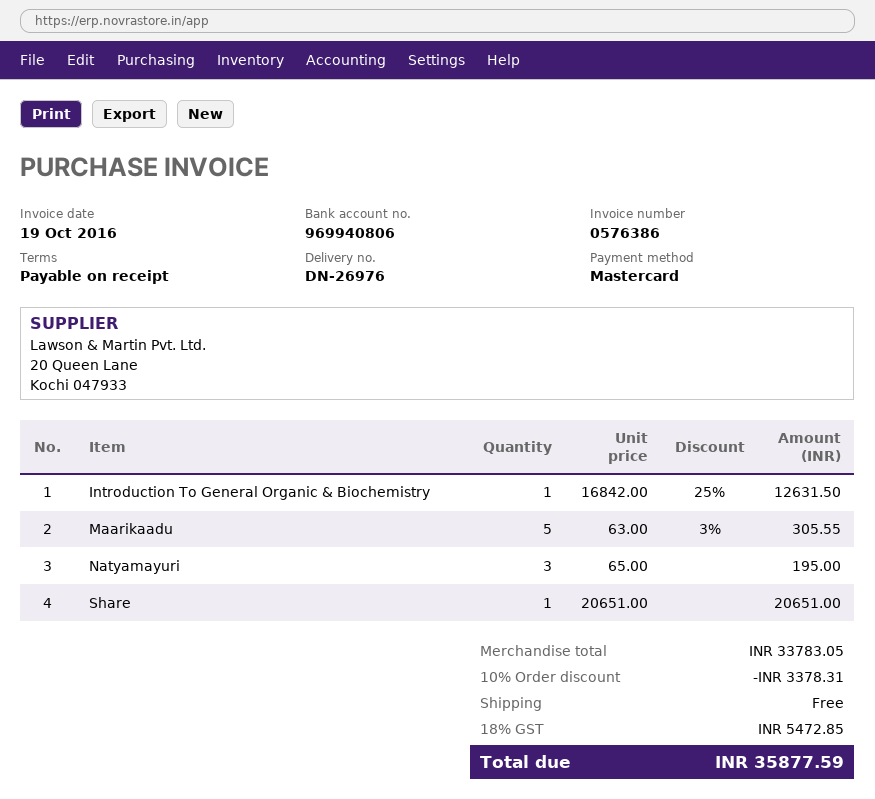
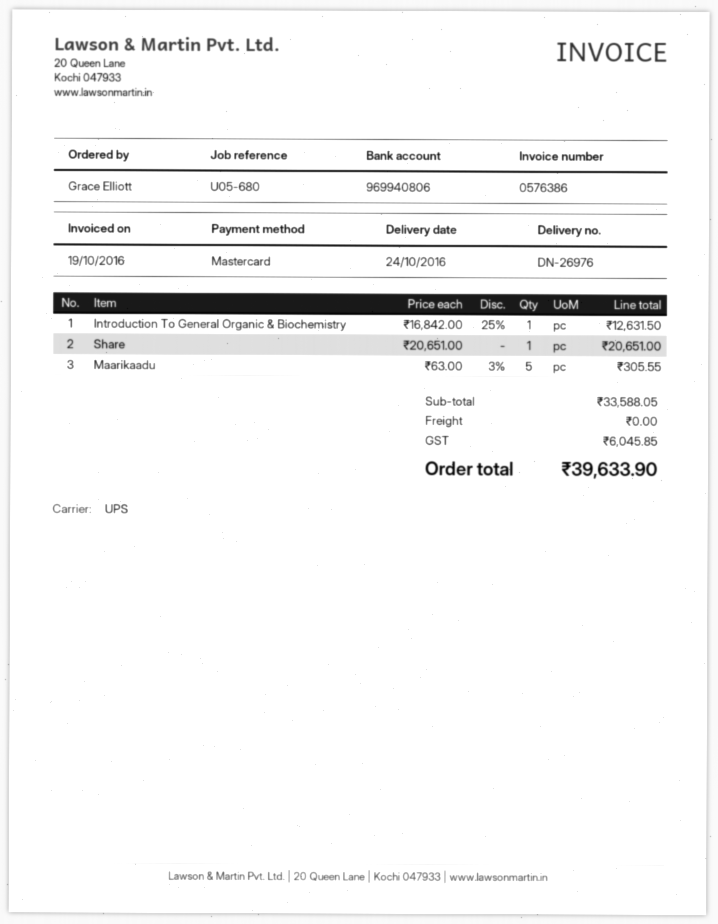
Natyamayuri: 3 x 65.00 = 195.00 -> none
subtotal: 33783.05 -> 33588.05
discount: 10% = 3378.31 -> none
tax: 5472.85 -> 6045.85
total: 35877.59 -> 39633.90

